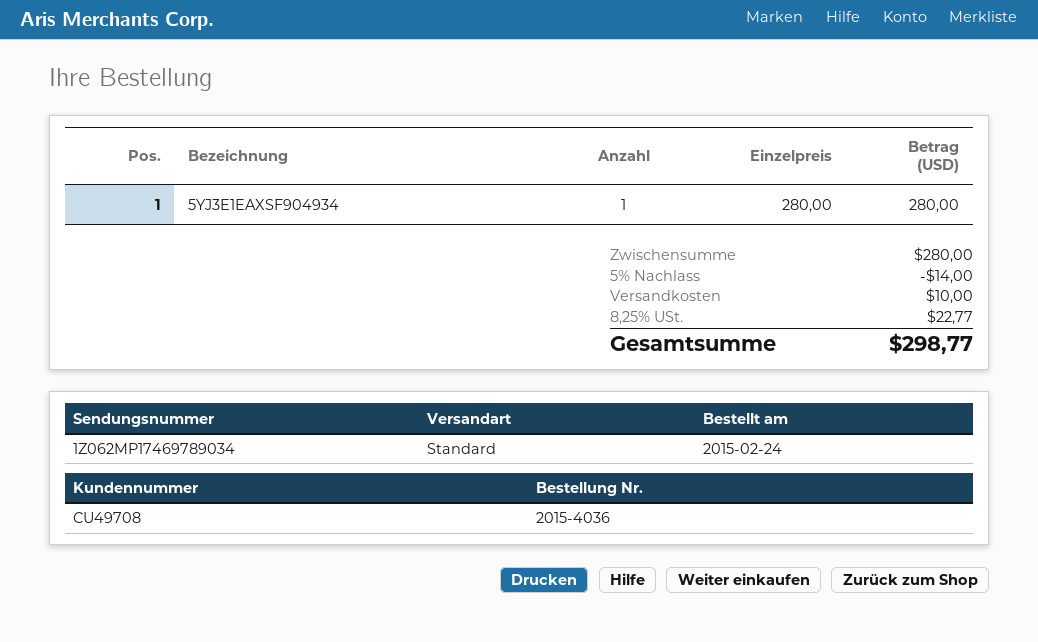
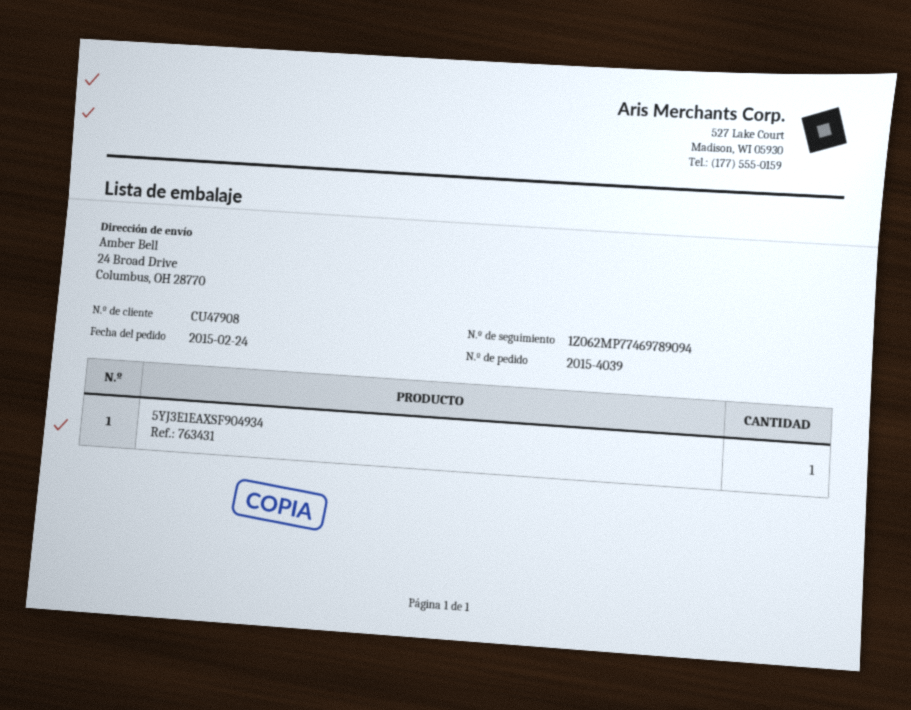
order number: 2015-4036 -> 2015-4039
customer number: CU49708 -> CU47908
tracking number: 1Z062MP17469789034 -> 1Z062MP77469789094

